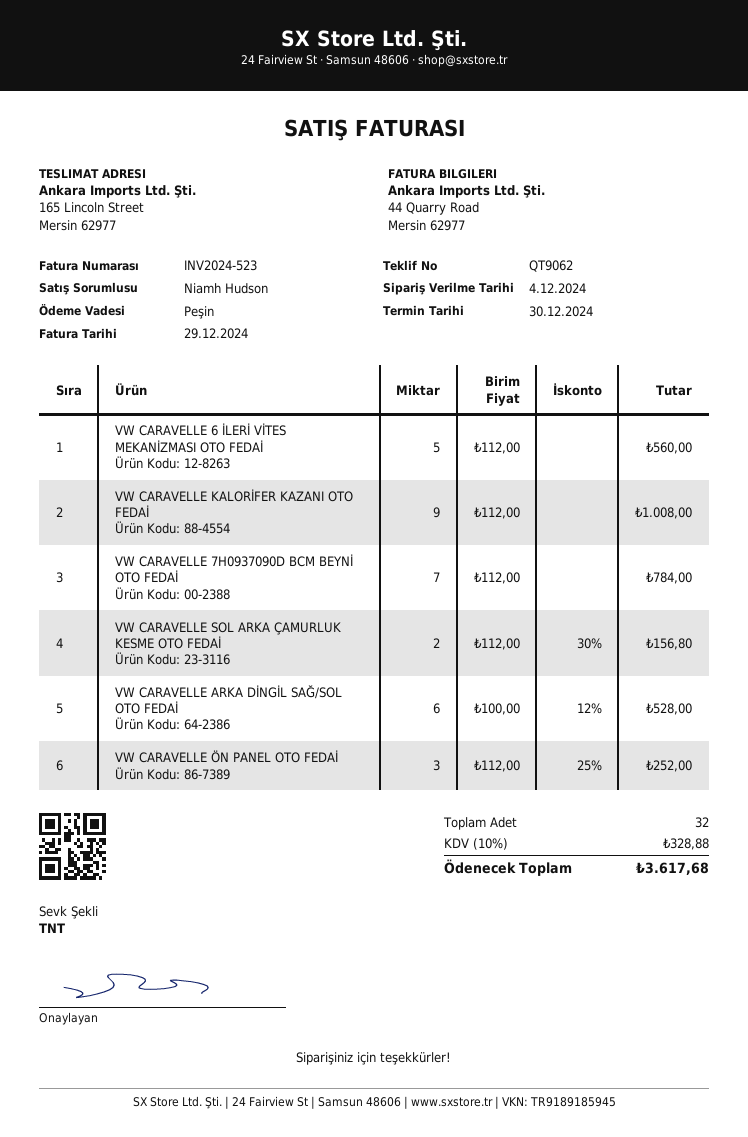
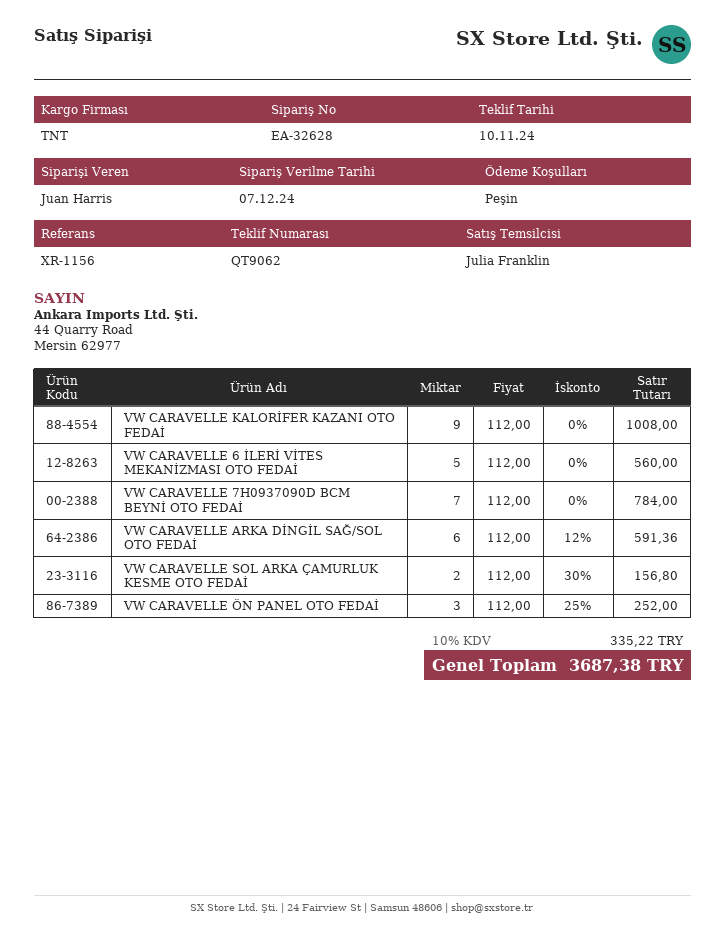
order date: 2024-12-04 -> 2024-12-07
sales rep: Niamh Hudson -> Julia Franklin
VW CARAVELLE ARKA DİNGİL SAĞ/SOL OTO FEDAİ: 6 x 100.00 - 12% = 528.00 -> 6 x 112.00 - 12% = 591.36
tax: 10% = 328.88 -> 10% = 335.22
total: 3617.68 -> 3687.38

